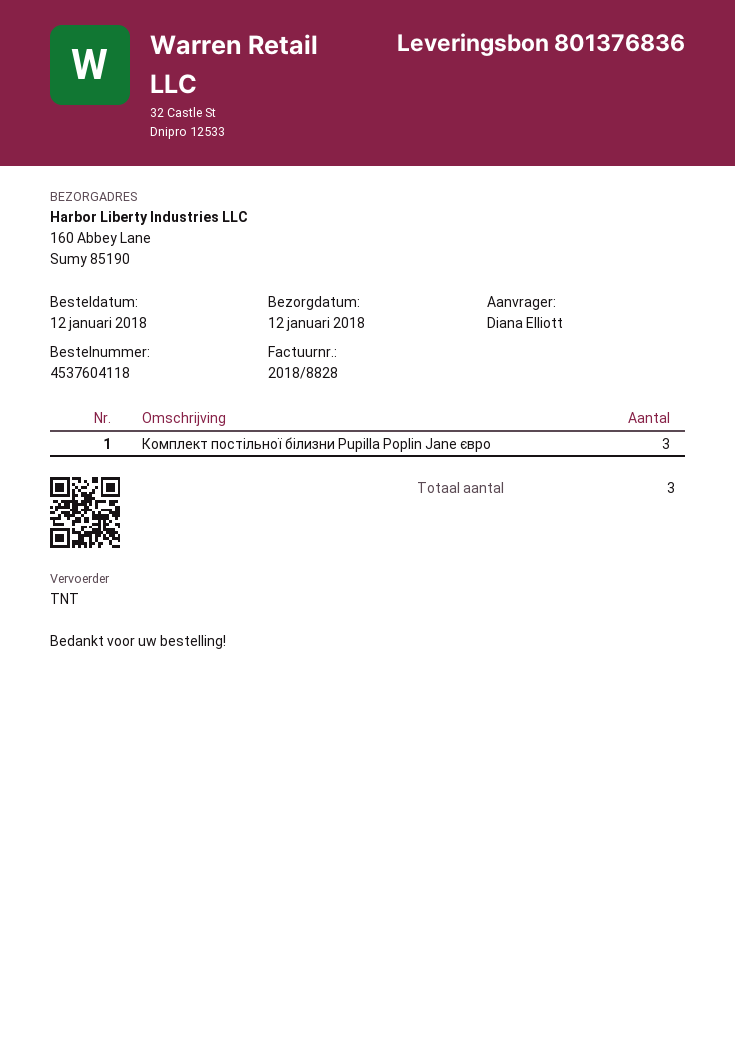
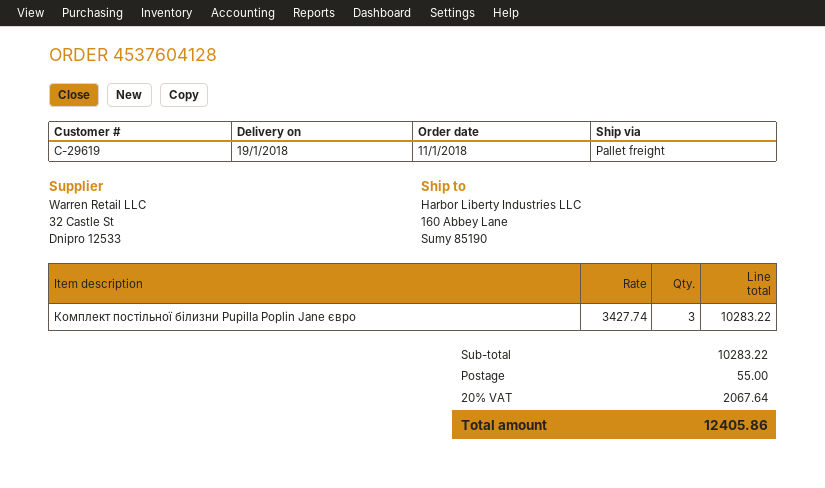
order number: 4537604118 -> 4537604128
order date: 2018-01-12 -> 2018-01-11
delivery date: 2018-01-12 -> 2018-01-19
shipping method: TNT -> pallet freight

